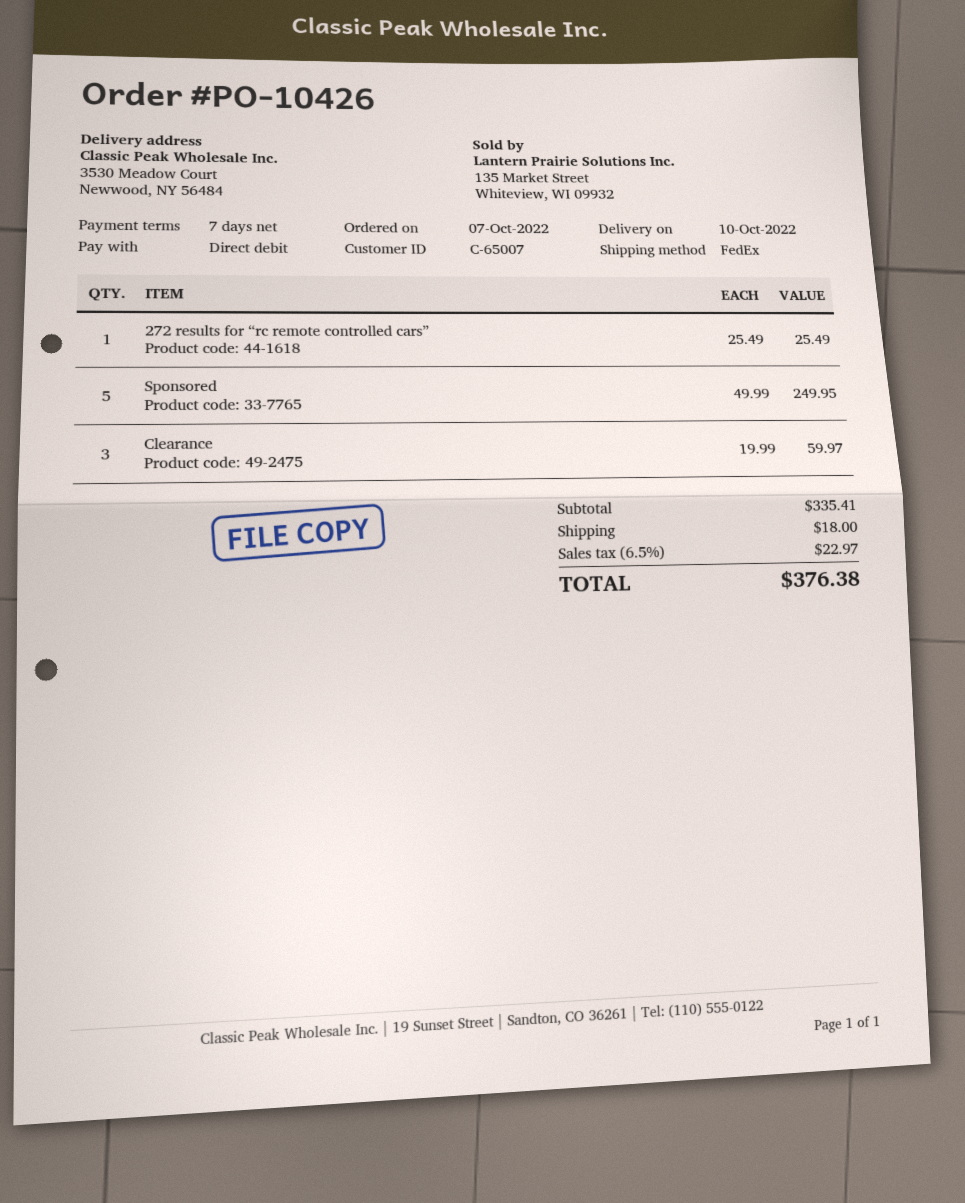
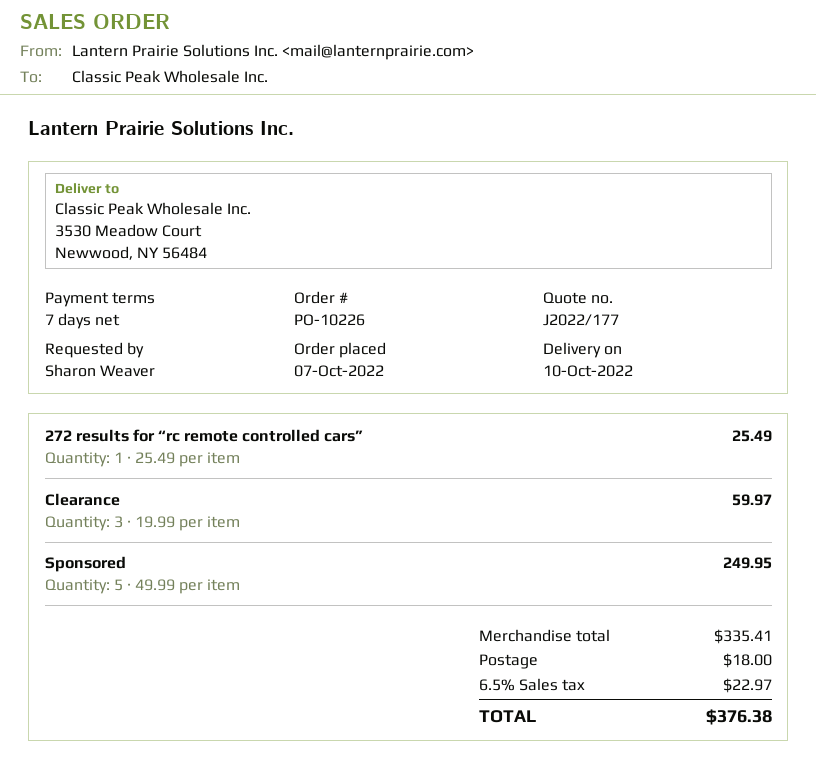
order number: PO-10426 -> PO-10226

